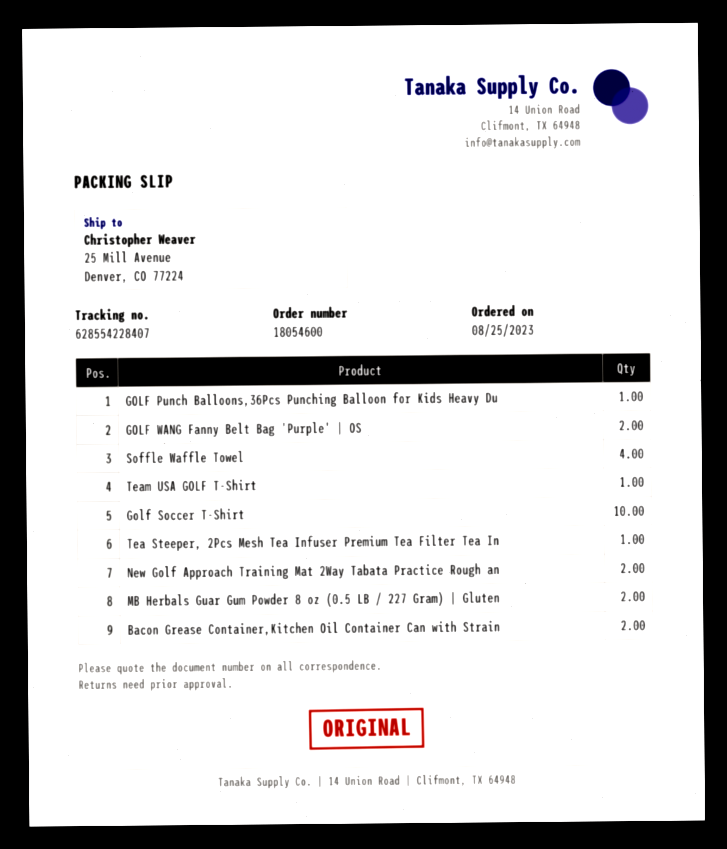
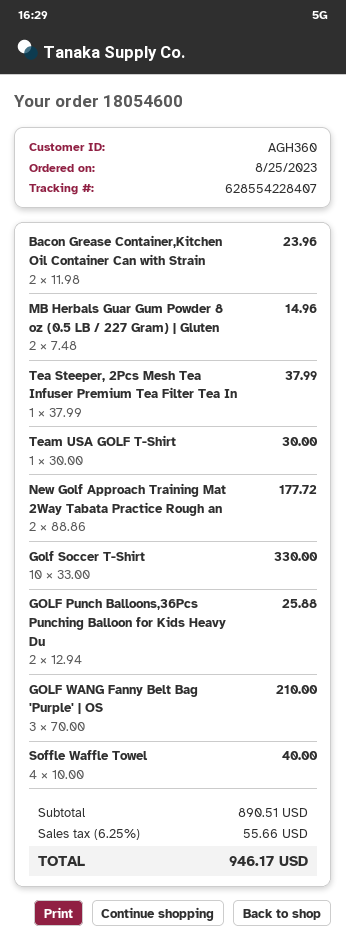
GOLF Punch Balloons,36Pcs Punching Balloon for Kids Heavy Du: 1 -> 2
GOLF WANG Fanny Belt Bag 'Purple' | OS: 2 -> 3

